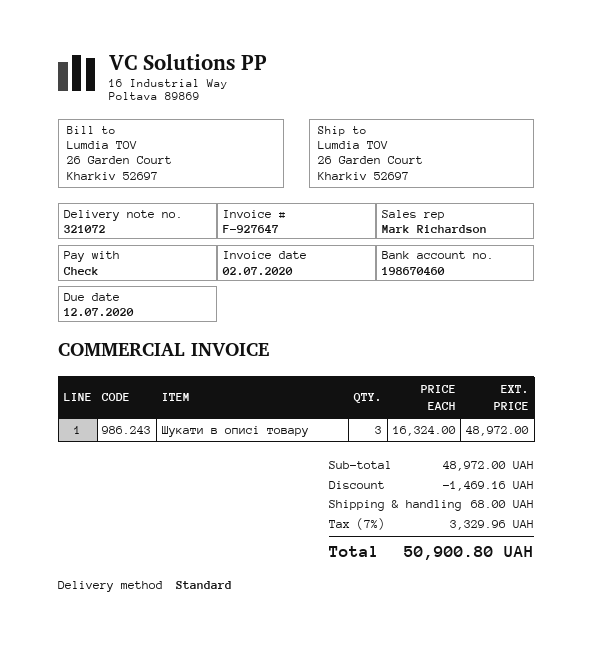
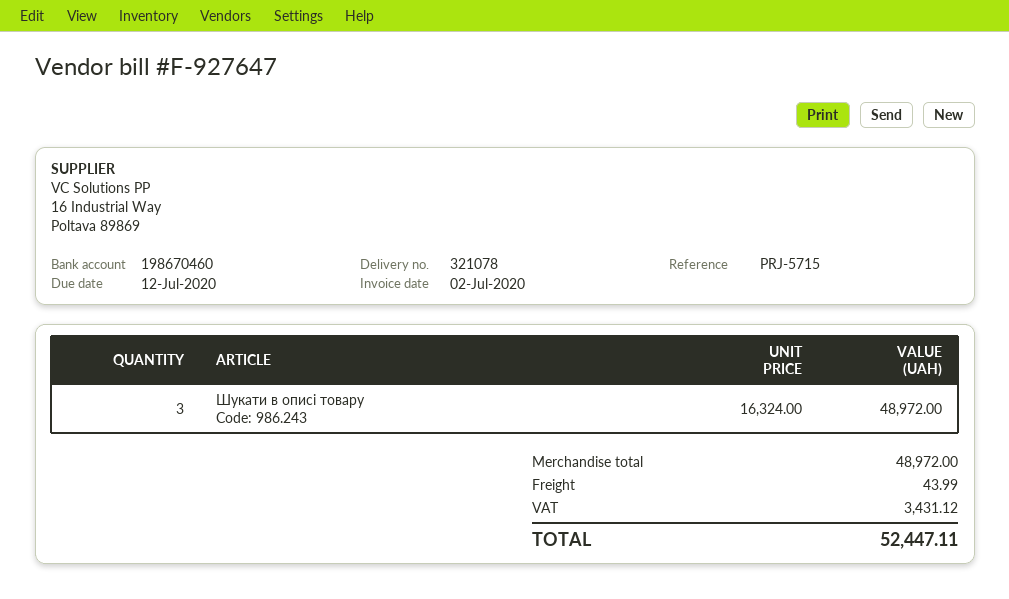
delivery note number: 321072 -> 321078
discount: 1469.16 -> none
shipping: 68.00 -> 43.99
tax: 3329.96 -> 3431.12
total: 50900.80 -> 52447.11

